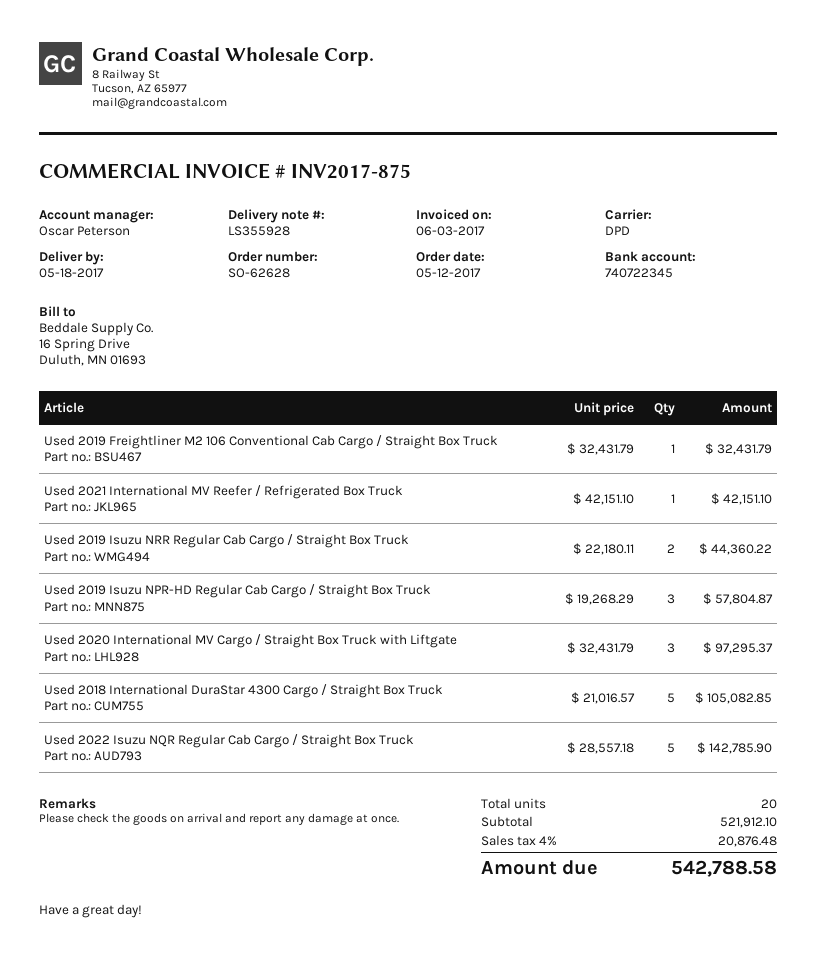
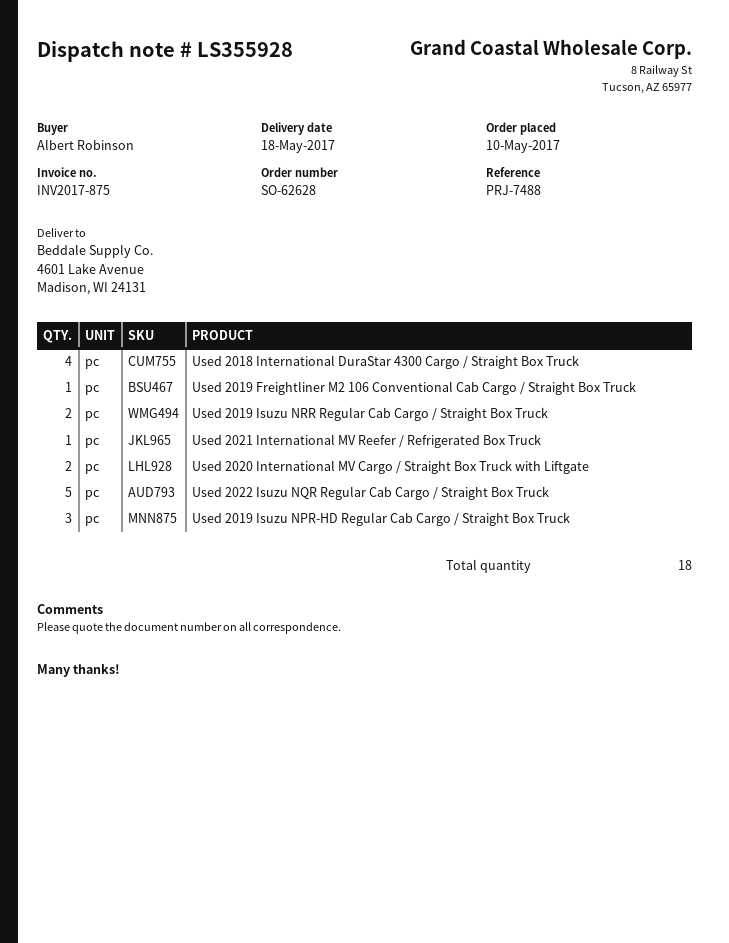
order date: 2017-05-12 -> 2017-05-10
Used 2020 International MV Cargo / Straight Box Truck with Liftgate: 3 -> 2
Used 2018 International DuraStar 4300 Cargo / Straight Box Truck: 5 -> 4
total quantity: 20 -> 18

